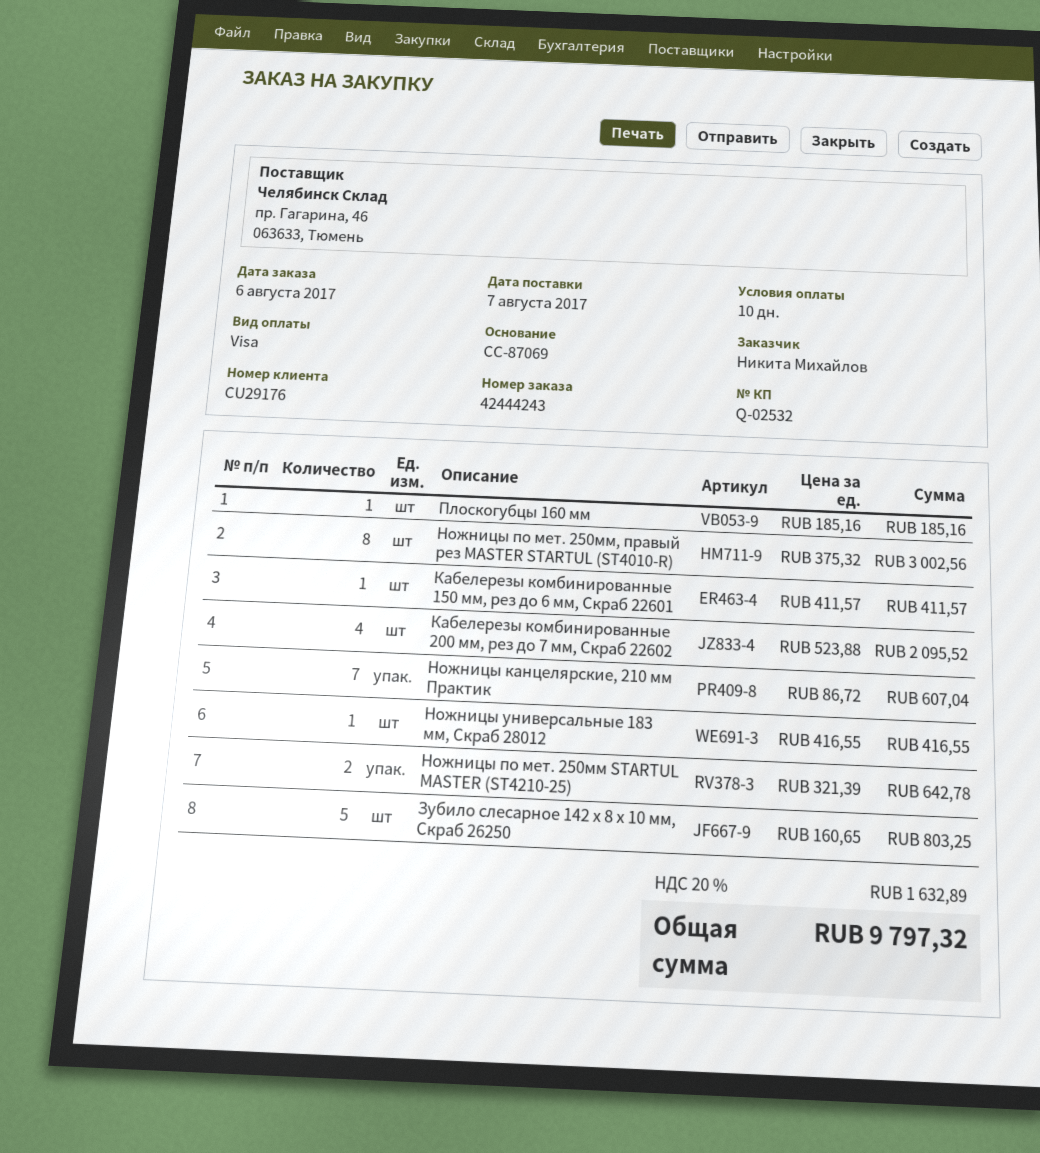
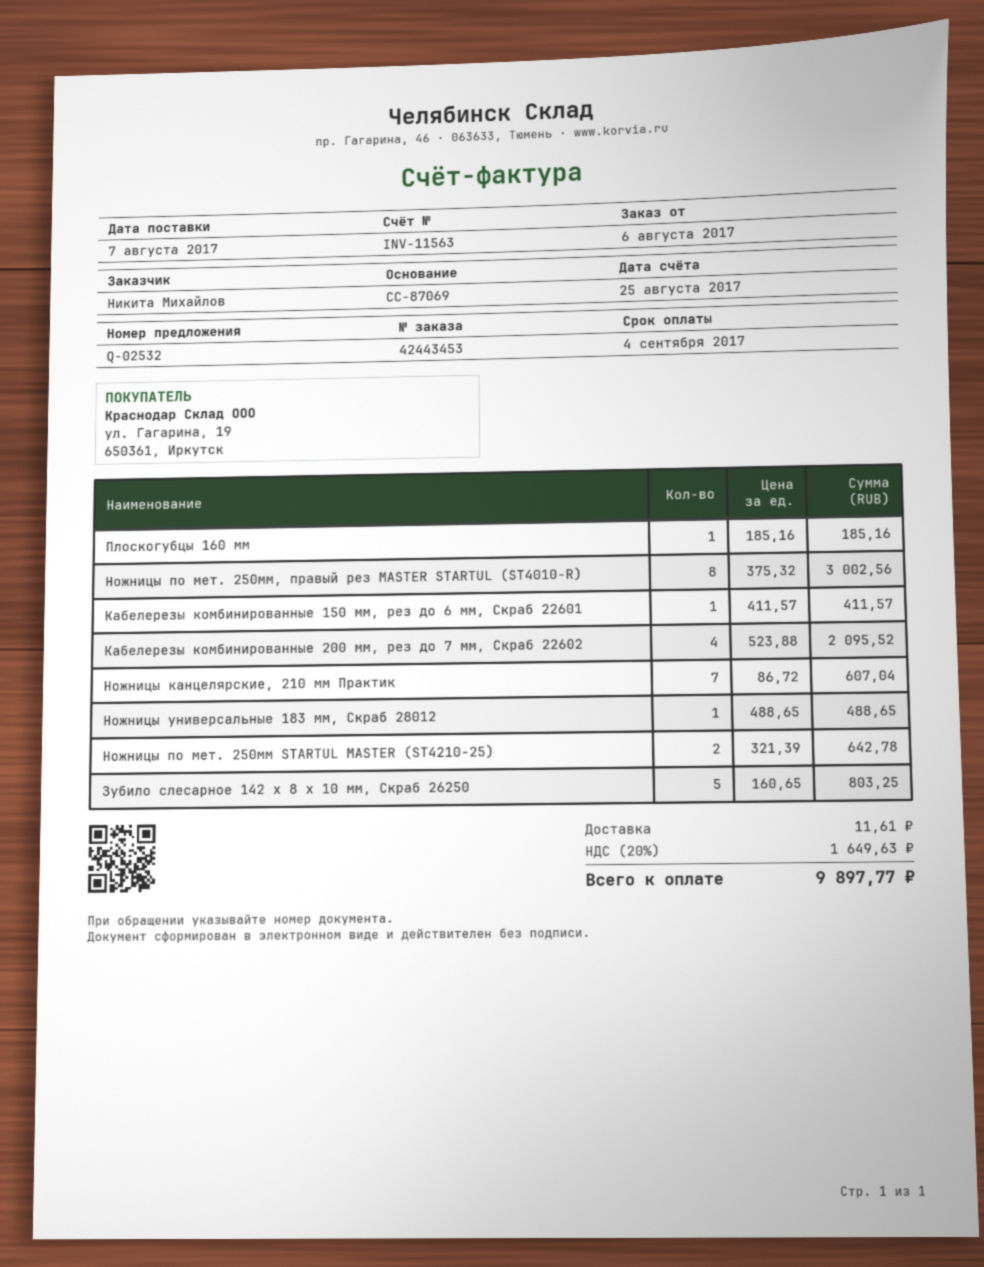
order number: 42444243 -> 42443453
Ножницы универсальные 183 мм, Скраб 28012: 1 x 416.55 = 416.55 -> 1 x 488.65 = 488.65
shipping: none -> 11.61
tax: 20% = 1632.89 -> 20% = 1649.63
total: 9797.32 -> 9897.77

